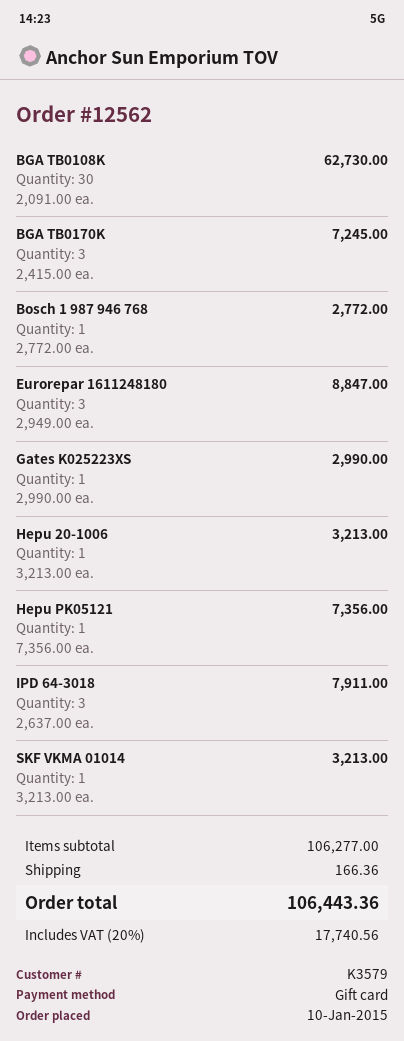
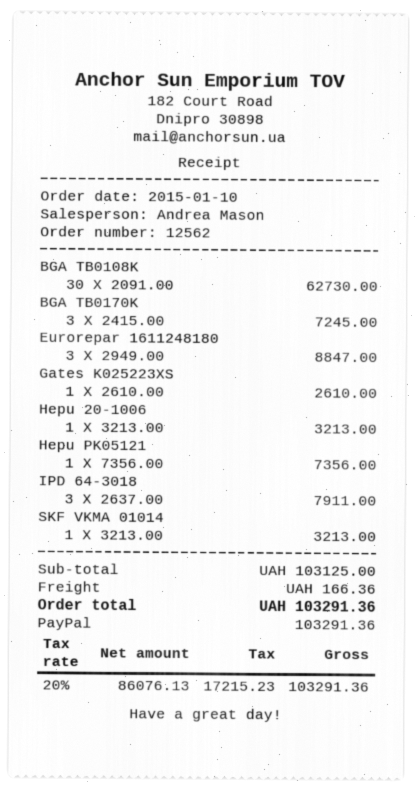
payment method: gift card -> PayPal
Bosch 1 987 946 768: 1 x 2772.00 = 2772.00 -> none
Gates K025223XS: 1 x 2990.00 = 2990.00 -> 1 x 2610.00 = 2610.00
subtotal: 106277.00 -> 103125.00
tax: 20% = 17740.56 -> 20% = 17215.23
total: 106443.36 -> 103291.36

